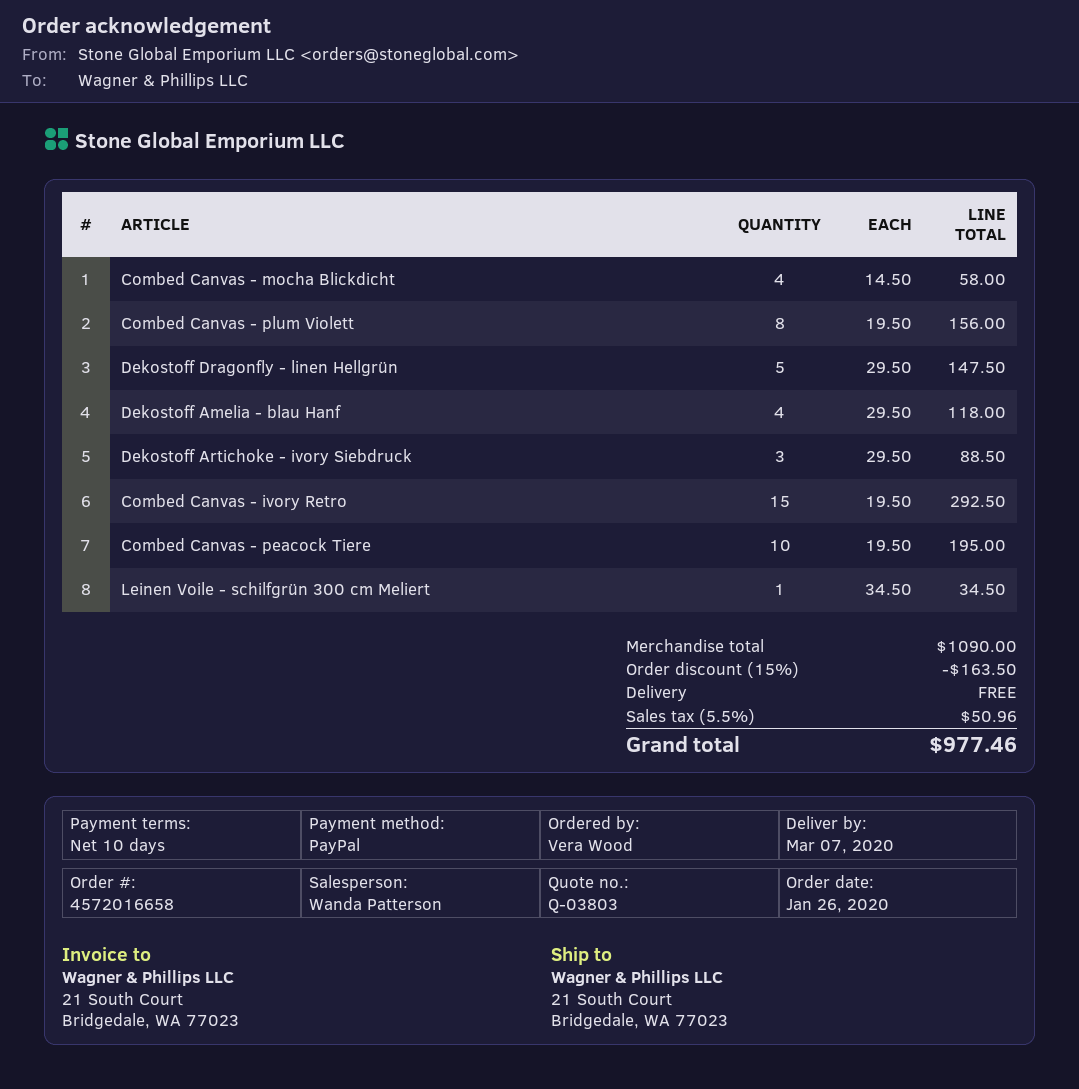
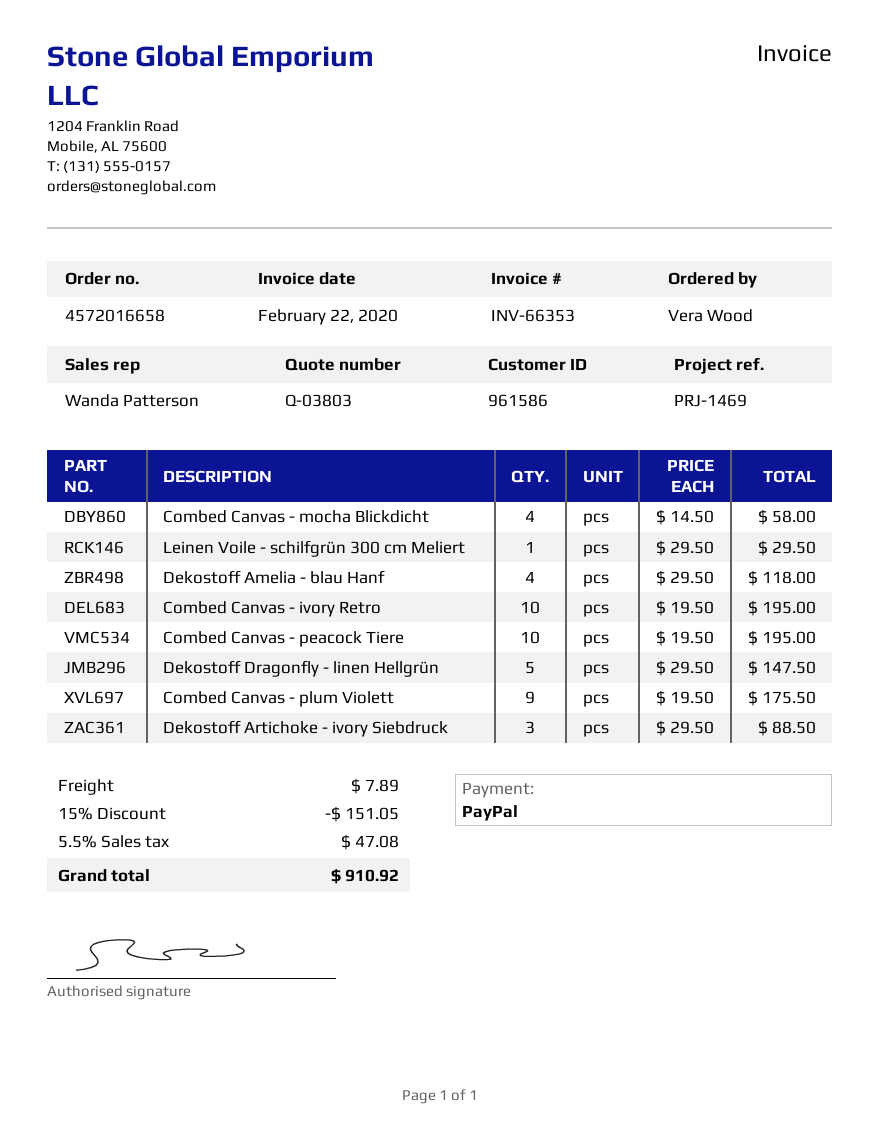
Combed Canvas - plum Violett: 8 x 19.50 = 156.00 -> 9 x 19.50 = 175.50
Combed Canvas - ivory Retro: 15 x 19.50 = 292.50 -> 10 x 19.50 = 195.00
Leinen Voile - schilfgrün 300 cm Meliert: 1 x 34.50 = 34.50 -> 1 x 29.50 = 29.50
discount: 15% = 163.50 -> 15% = 151.05
shipping: 0.00 -> 7.89
tax: 5.5% = 50.96 -> 5.5% = 47.08
total: 977.46 -> 910.92

